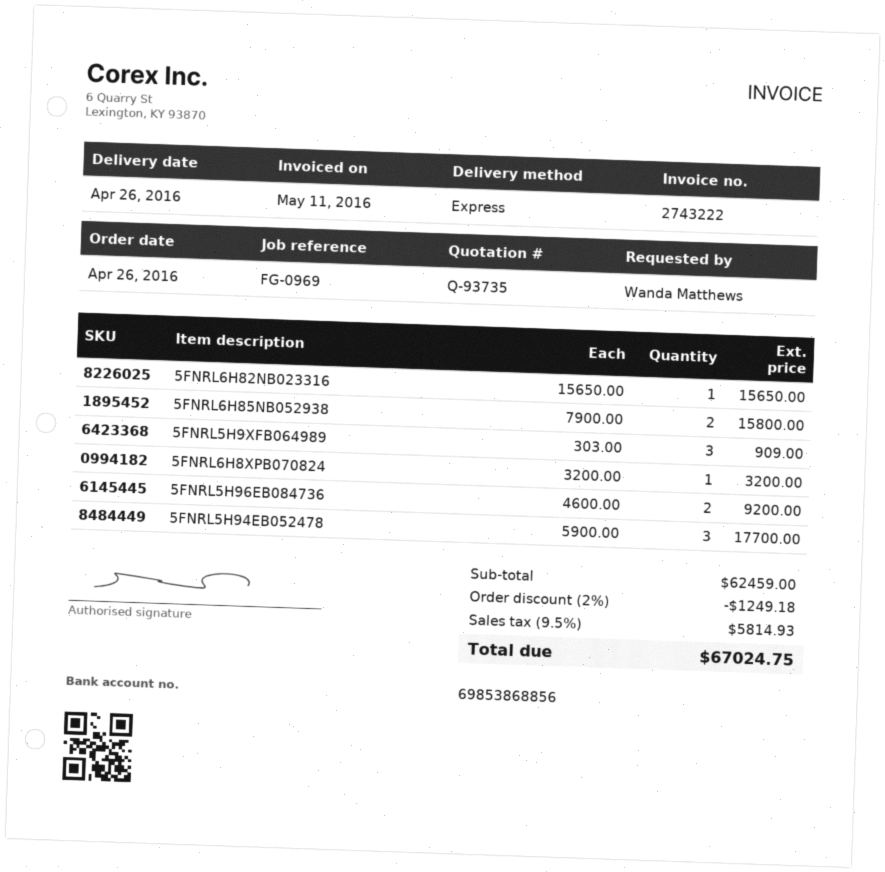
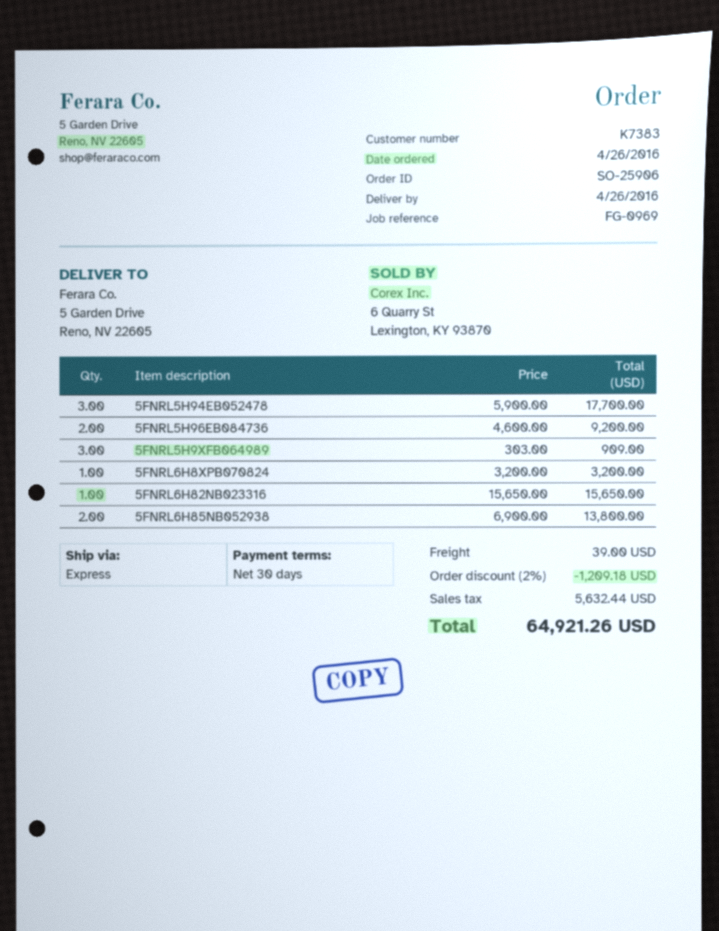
5FNRL6H85NB052938: 2 x 7900.00 = 15800.00 -> 2 x 6900.00 = 13800.00
discount: 2% = 1249.18 -> 2% = 1209.18
shipping: none -> 39.00
tax: 5814.93 -> 5632.44
total: 67024.75 -> 64921.26

